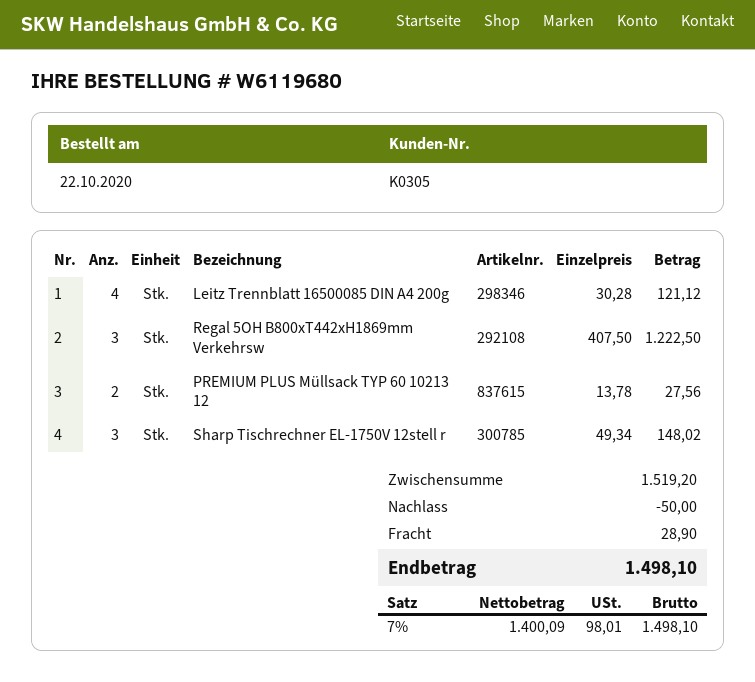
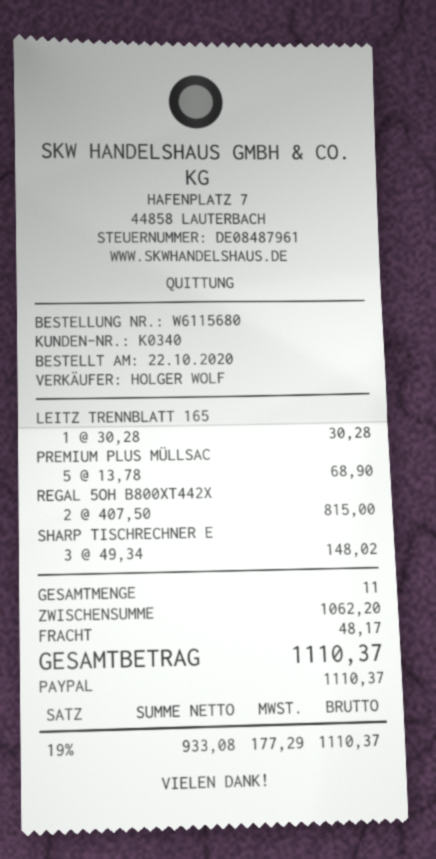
order number: W6119680 -> W6115680
customer number: K0305 -> K0340
Leitz Trennblatt 16500085 DIN A4 200g: 4 x 30.28 = 121.12 -> 1 x 30.28 = 30.28
Regal 5OH B800xT442xH1869mm Verkehrsw: 3 x 407.50 = 1222.50 -> 2 x 407.50 = 815.00
PREMIUM PLUS Müllsack TYP 60 10213 12: 2 x 13.78 = 27.56 -> 5 x 13.78 = 68.90
subtotal: 1519.20 -> 1062.20
discount: 50.00 -> none
shipping: 28.90 -> 48.17
net: 1400.09 -> 933.08
tax: 7% = 98.01 -> 19% = 177.29
total: 1498.10 -> 1110.37

